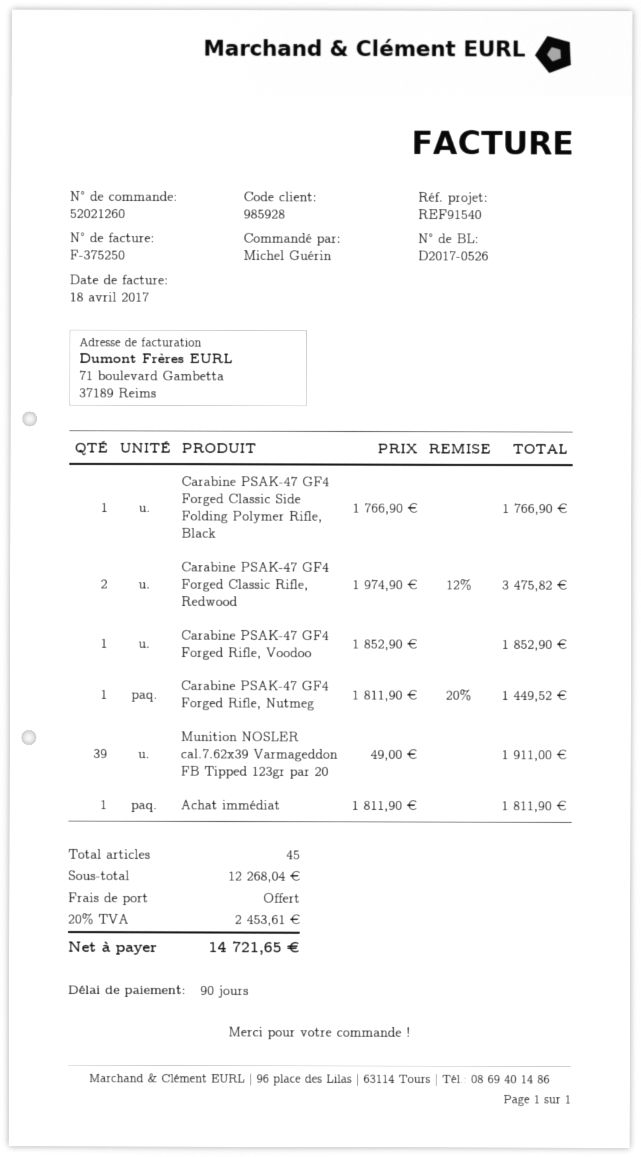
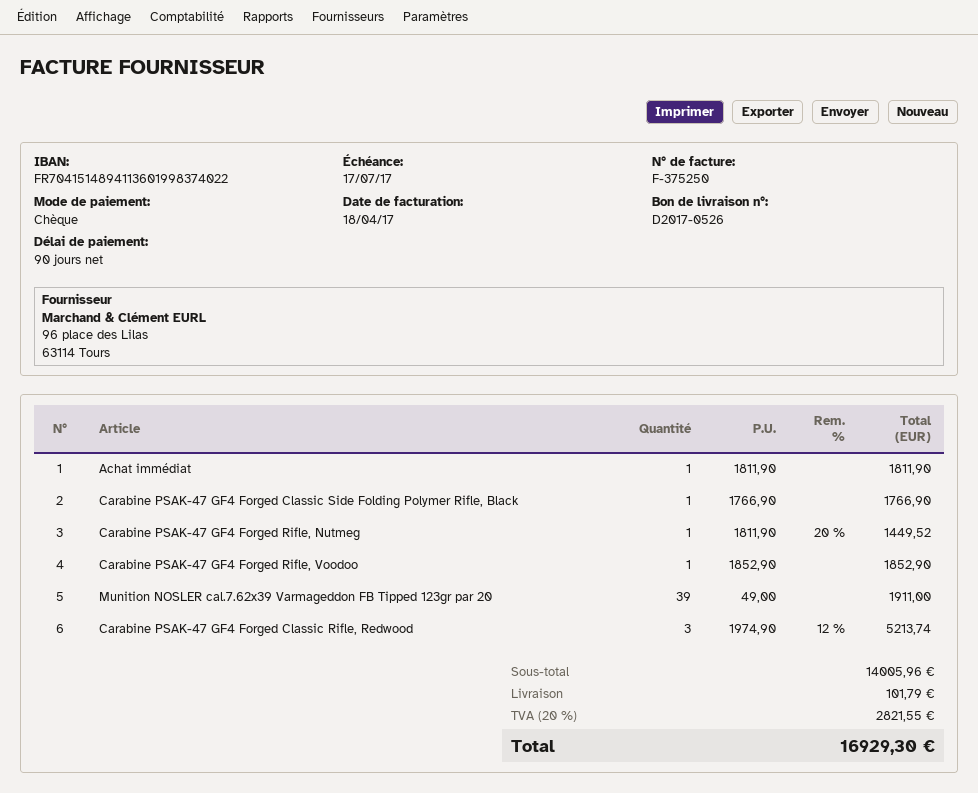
Carabine PSAK-47 GF4 Forged Classic Rifle, Redwood: 2 x 1974.90 - 12% = 3475.82 -> 3 x 1974.90 - 12% = 5213.74
subtotal: 12268.04 -> 14005.96
shipping: 0.00 -> 101.79
tax: 20% = 2453.61 -> 20% = 2821.55
total: 14721.65 -> 16929.30

